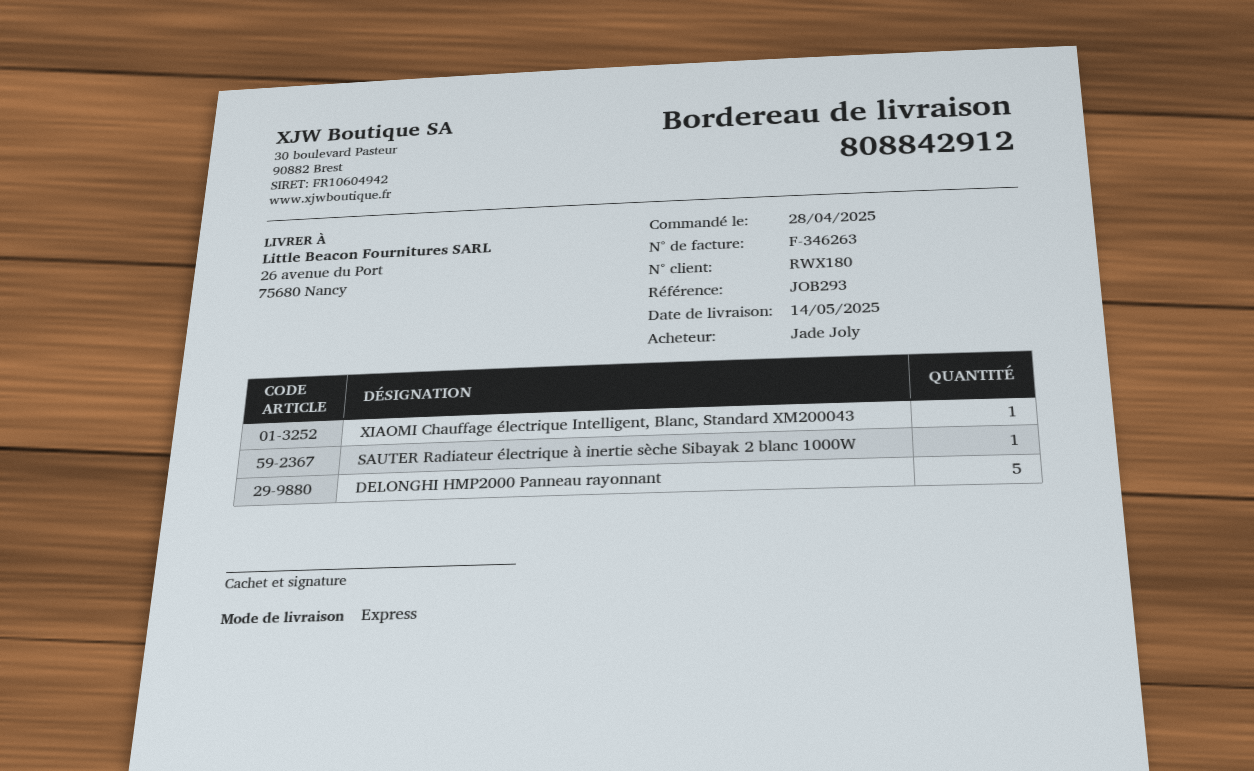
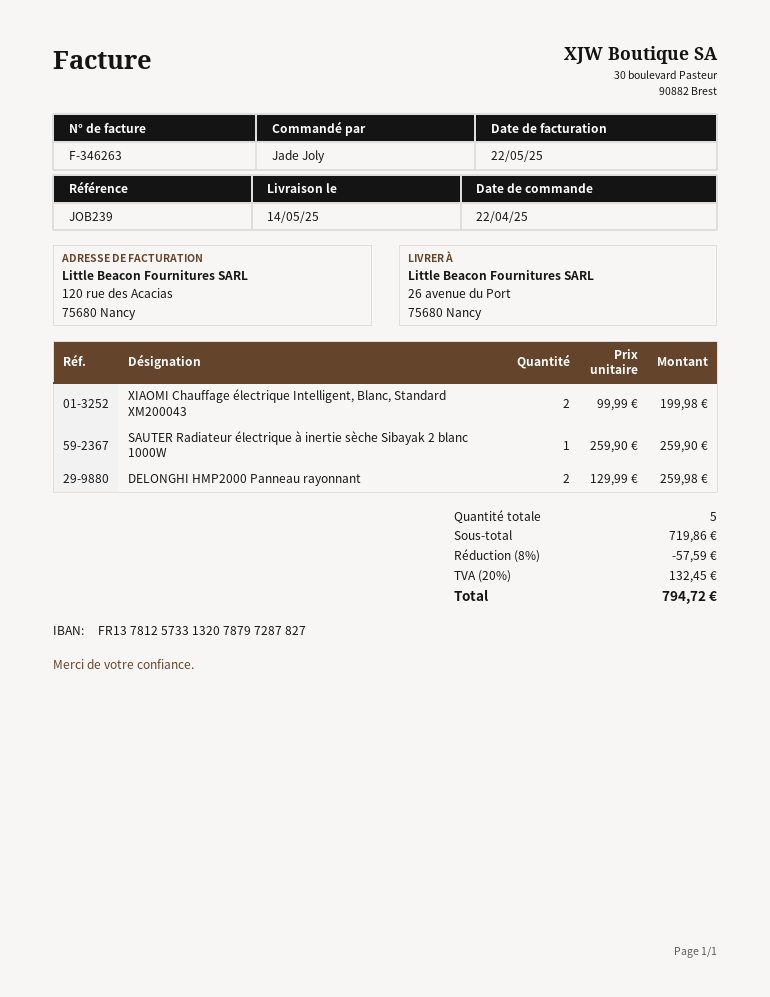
order date: 2025-04-28 -> 2025-04-22
reference: JOB293 -> JOB239
XIAOMI Chauffage électrique Intelligent, Blanc, Standard XM200043: 1 -> 2
DELONGHI HMP2000 Panneau rayonnant: 5 -> 2

